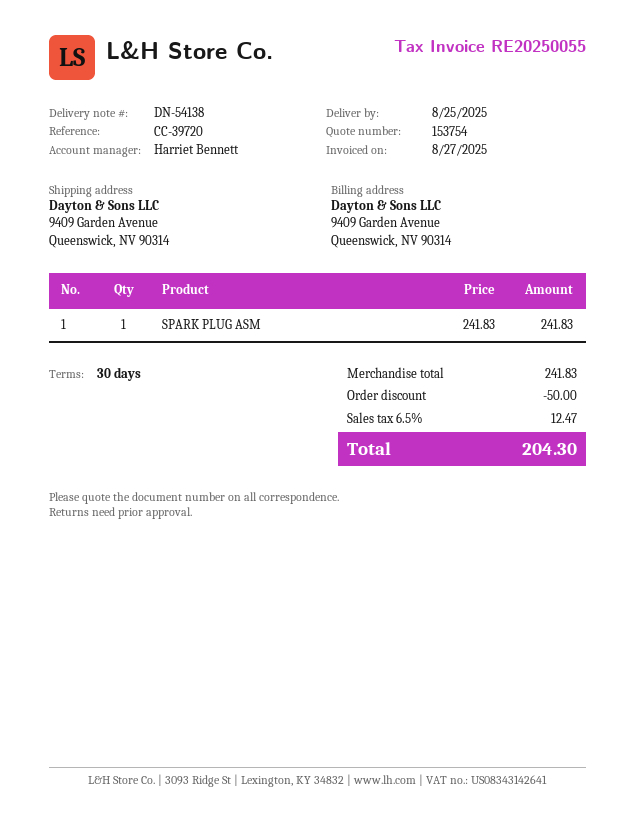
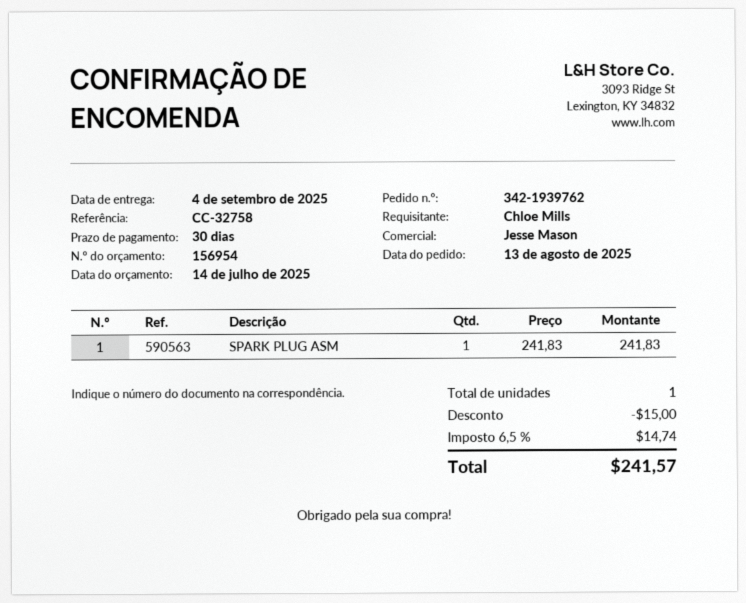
quote number: 153754 -> 156954
delivery date: 2025-08-25 -> 2025-09-04
reference: CC-39720 -> CC-32758
sales rep: Harriet Bennett -> Jesse Mason
discount: 50.00 -> 15.00
tax: 6.5% = 12.47 -> 6.5% = 14.74
total: 204.30 -> 241.57

